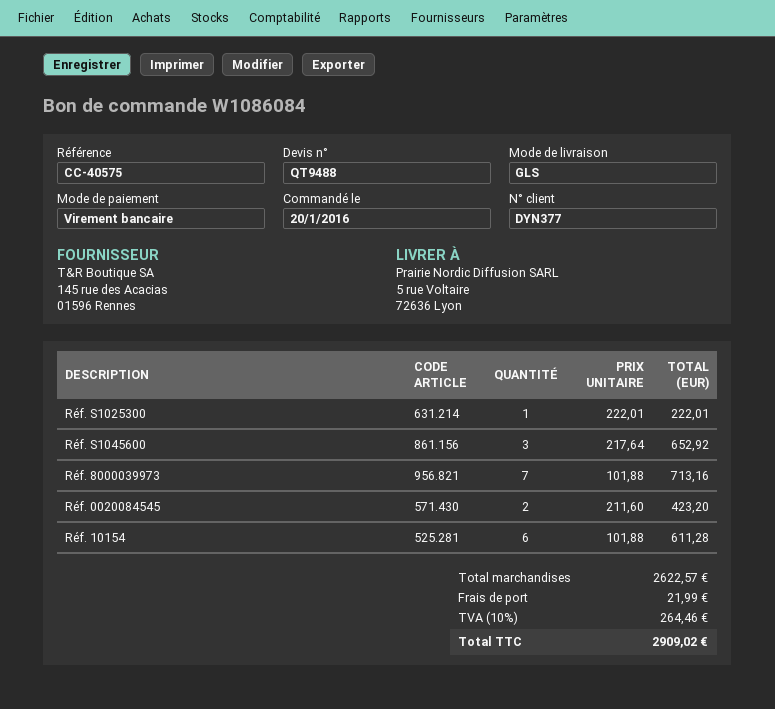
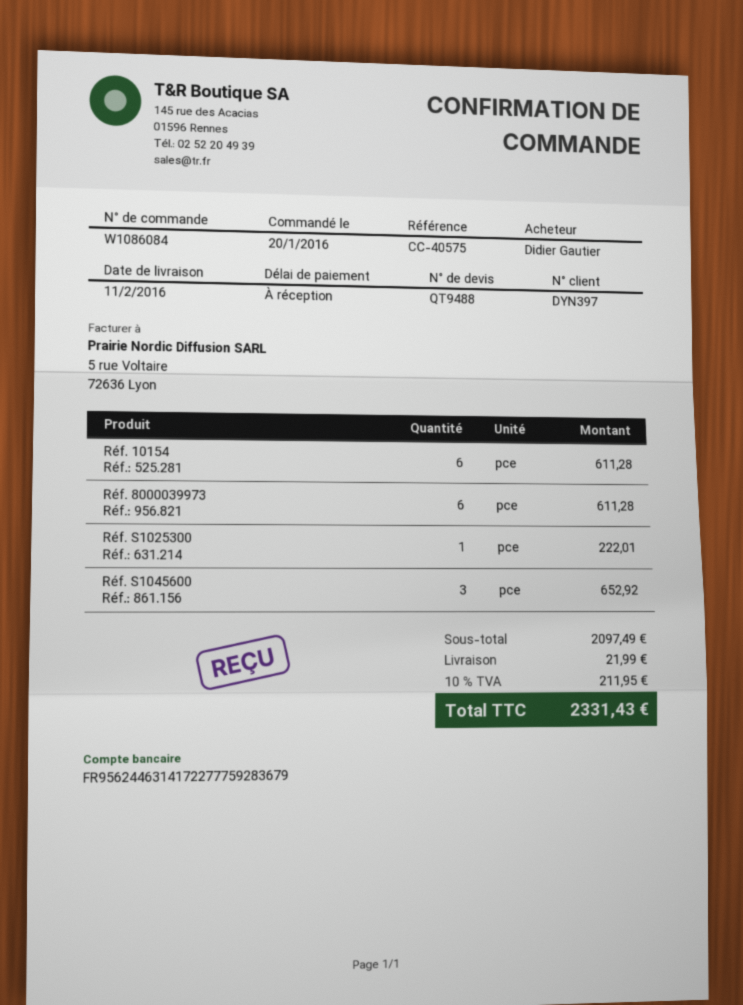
customer number: DYN377 -> DYN397
Réf. 8000039973: 7 for 713.16 -> 6 for 611.28
Réf. 0020084545: 2 for 423.20 -> none
subtotal: 2622.57 -> 2097.49
tax: 10% = 264.46 -> 10% = 211.95
total: 2909.02 -> 2331.43

